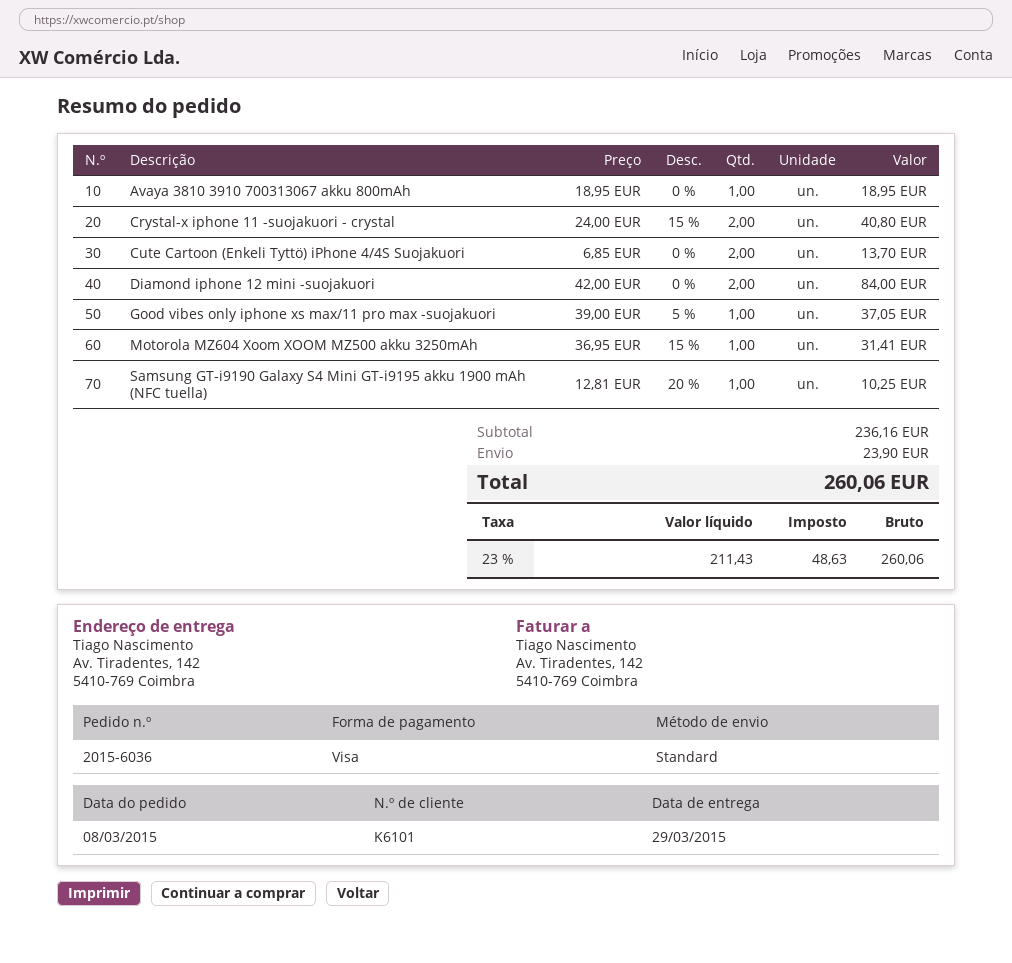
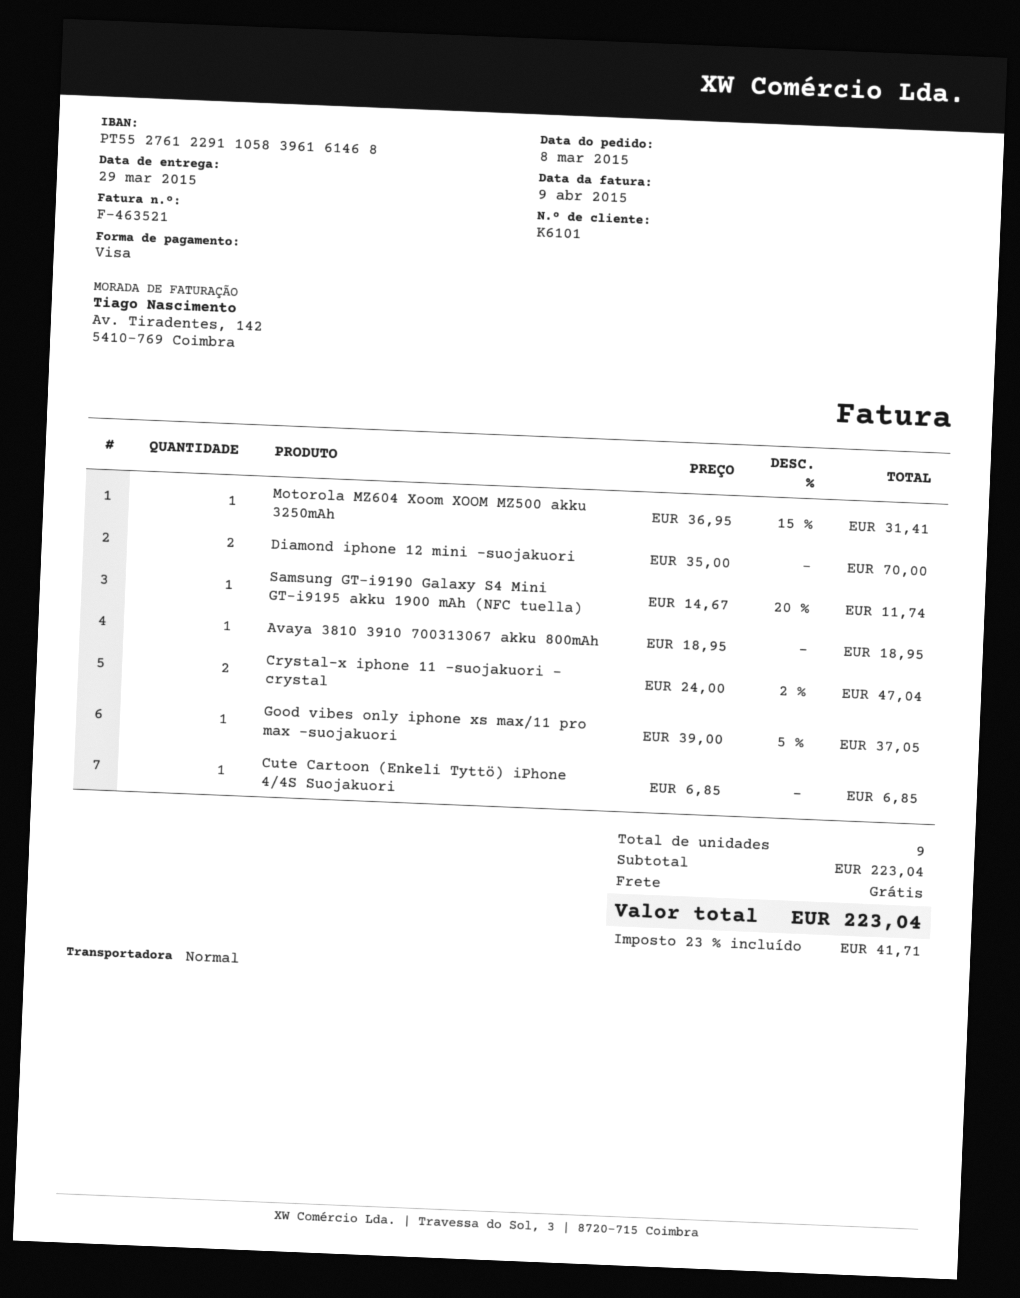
Crystal-x iphone 11 -suojakuori - crystal: 2 x 24.00 - 15% = 40.80 -> 2 x 24.00 - 2% = 47.04
Cute Cartoon (Enkeli Tyttö) iPhone 4/4S Suojakuori: 2 x 6.85 = 13.70 -> 1 x 6.85 = 6.85
Diamond iphone 12 mini -suojakuori: 2 x 42.00 = 84.00 -> 2 x 35.00 = 70.00
Samsung GT-i9190 Galaxy S4 Mini GT-i9195 akku 1900 mAh (NFC tuella): 1 x 12.81 - 20% = 10.25 -> 1 x 14.67 - 20% = 11.74
subtotal: 236.16 -> 223.04
shipping: 23.90 -> 0.00
tax: 23% = 48.63 -> 23% = 41.71
total: 260.06 -> 223.04

